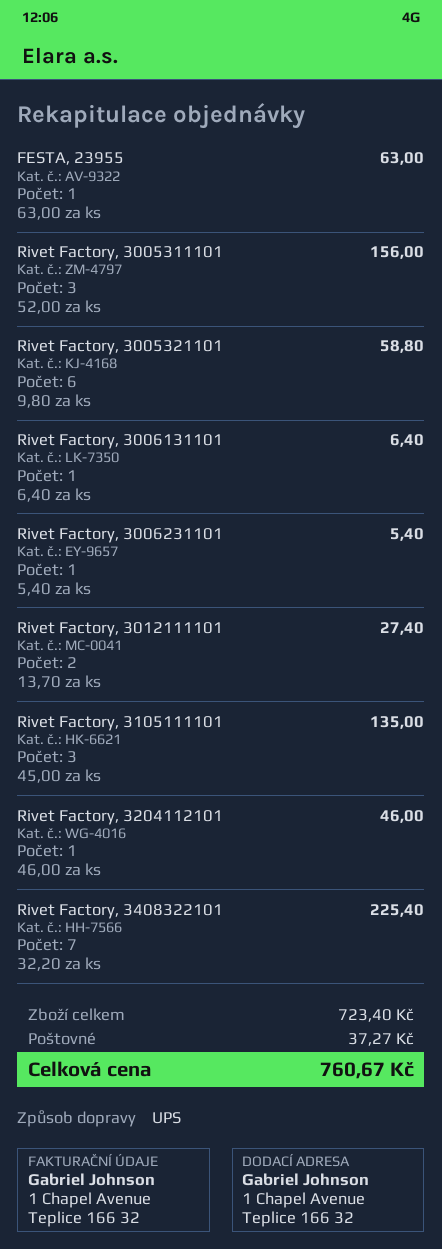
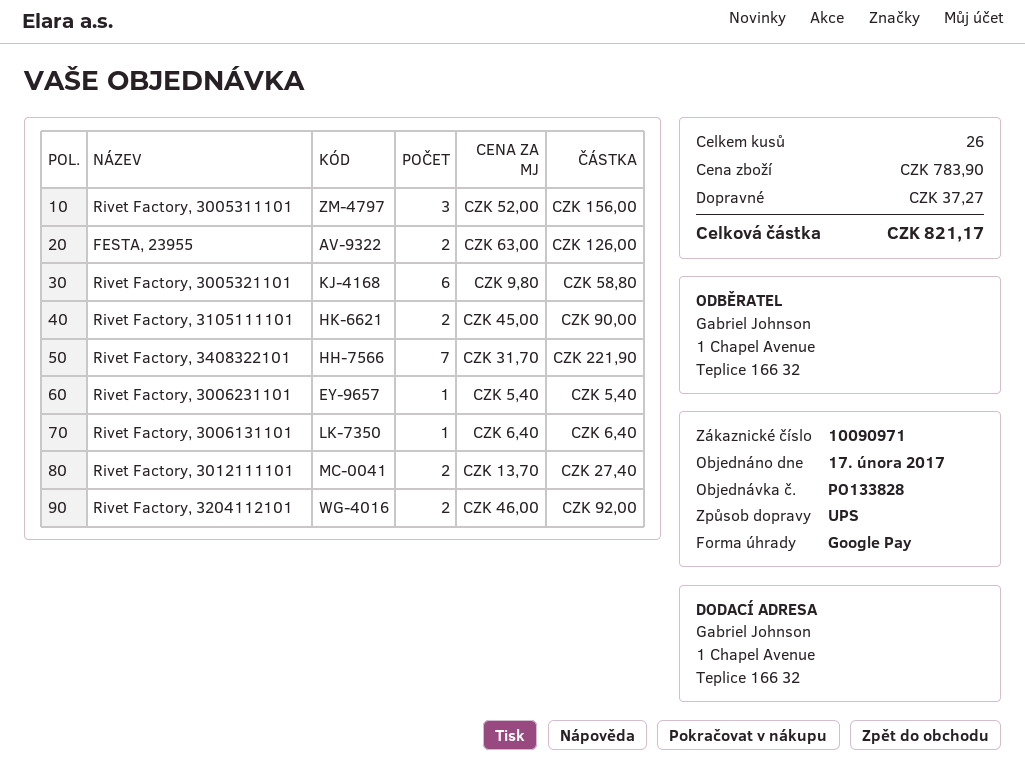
FESTA, 23955: 1 x 63.00 = 63.00 -> 2 x 63.00 = 126.00
Rivet Factory, 3105111101: 3 x 45.00 = 135.00 -> 2 x 45.00 = 90.00
Rivet Factory, 3204112101: 1 x 46.00 = 46.00 -> 2 x 46.00 = 92.00
Rivet Factory, 3408322101: 7 x 32.20 = 225.40 -> 7 x 31.70 = 221.90
subtotal: 723.40 -> 783.90
total: 760.67 -> 821.17

